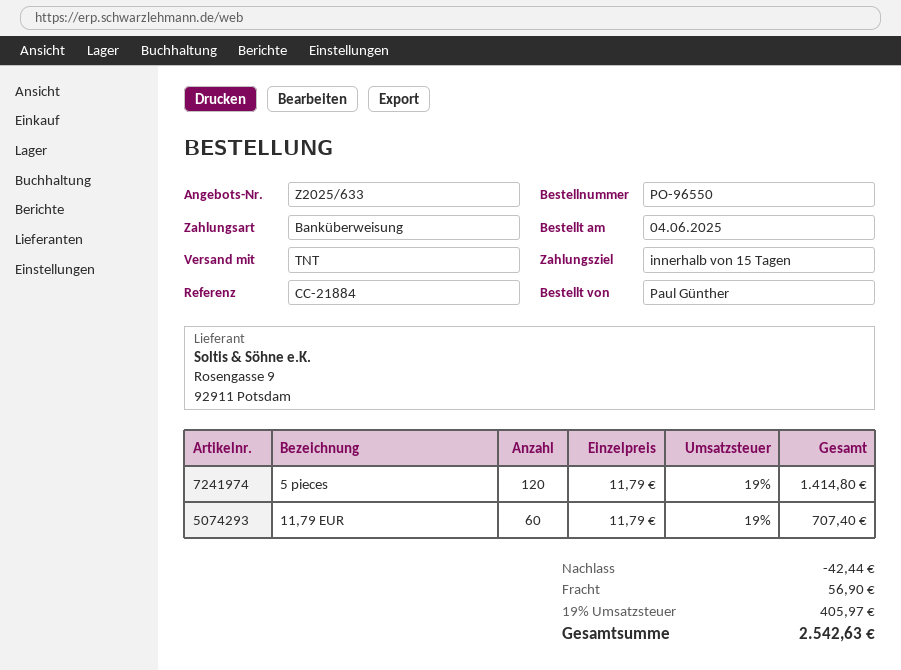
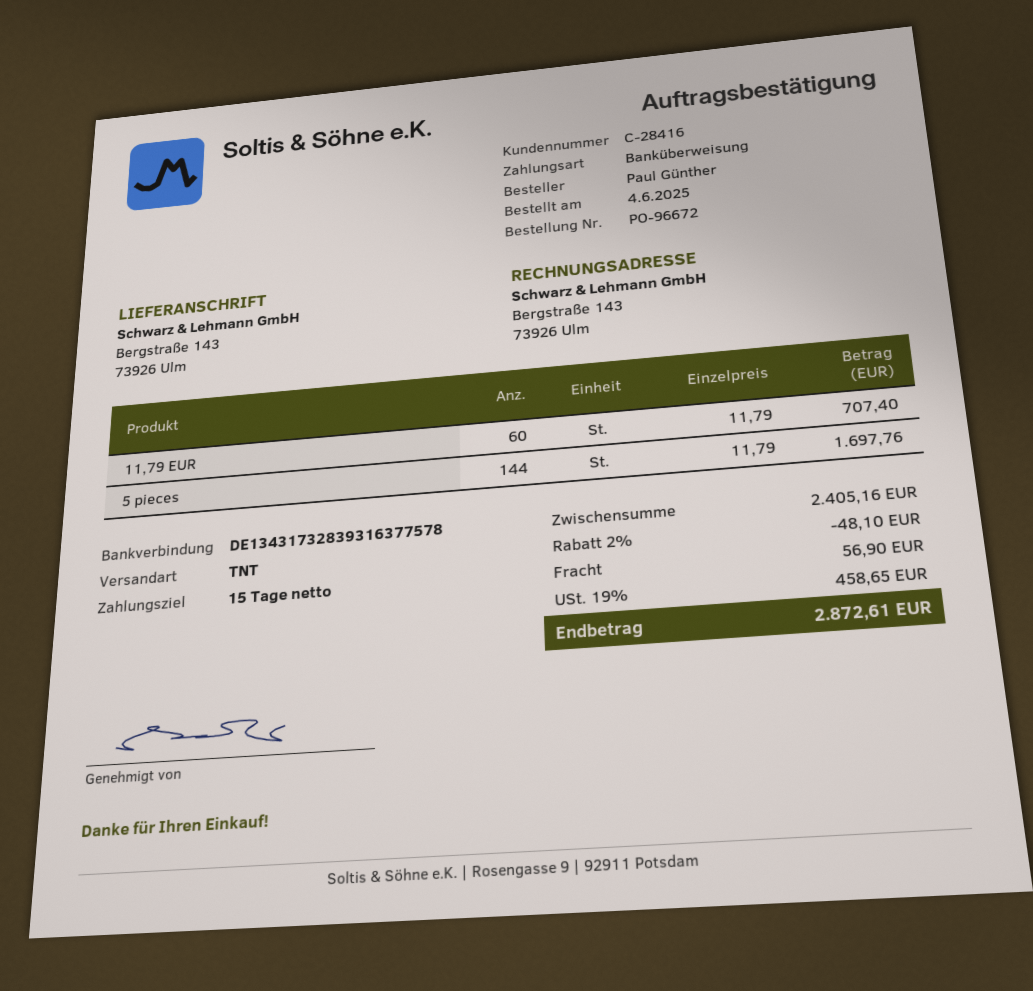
order number: PO-96550 -> PO-96672
5 pieces: 120 x 11.79 = 1414.80 -> 144 x 11.79 = 1697.76
discount: 42.44 -> 48.10
tax: 19% = 405.97 -> 19% = 458.65
total: 2542.63 -> 2872.61

